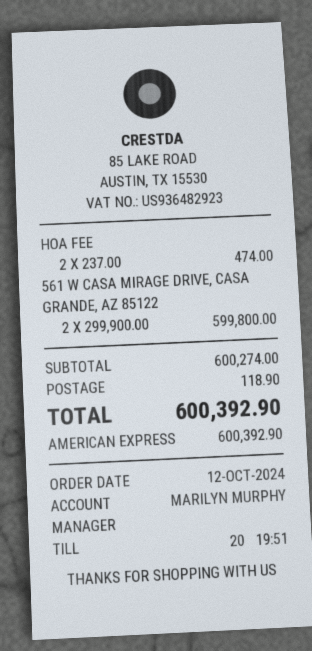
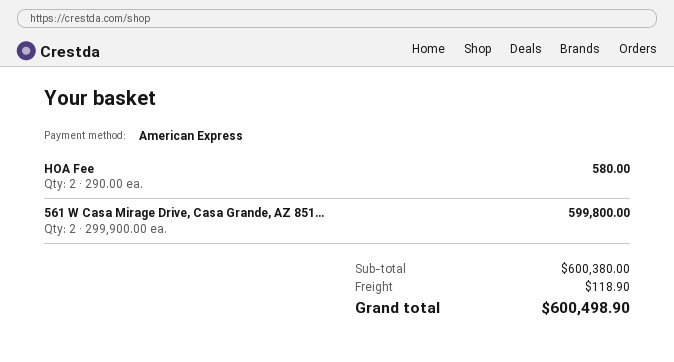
HOA FEE: 2 x 237.00 = 474.00 -> 2 x 290.00 = 580.00
subtotal: 600274.00 -> 600380.00
total: 600392.90 -> 600498.90

